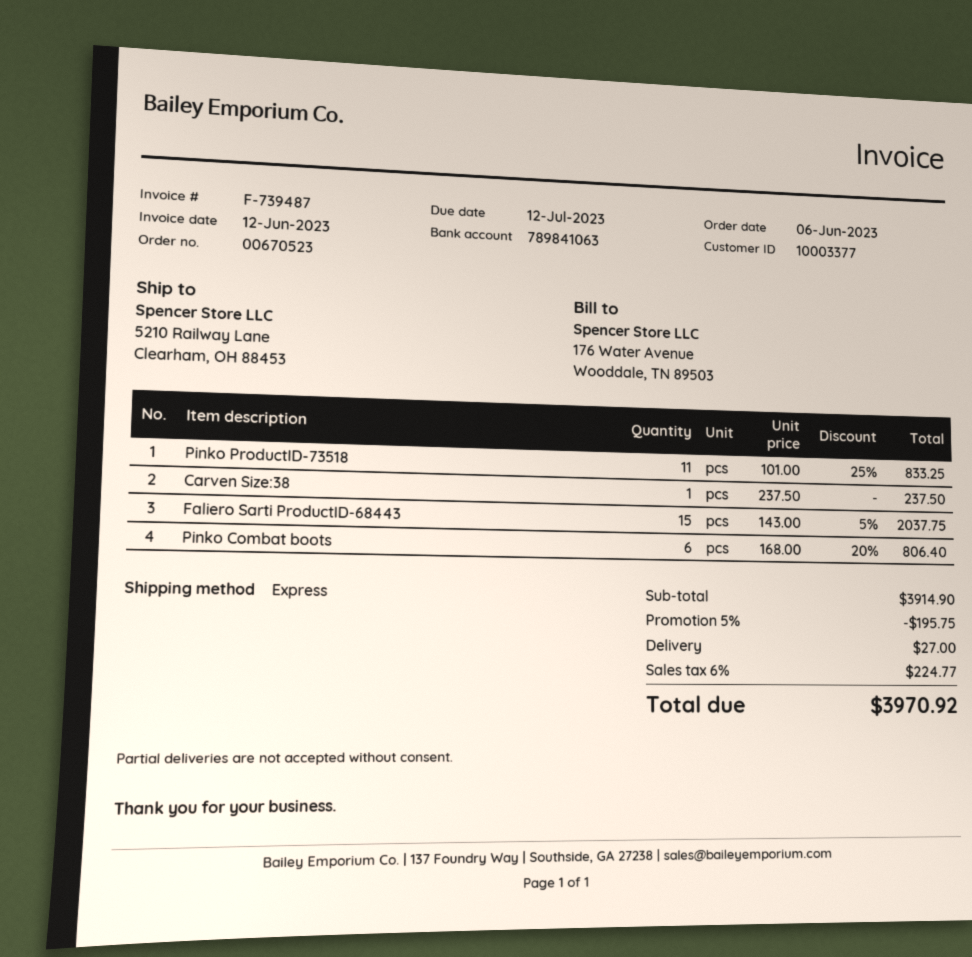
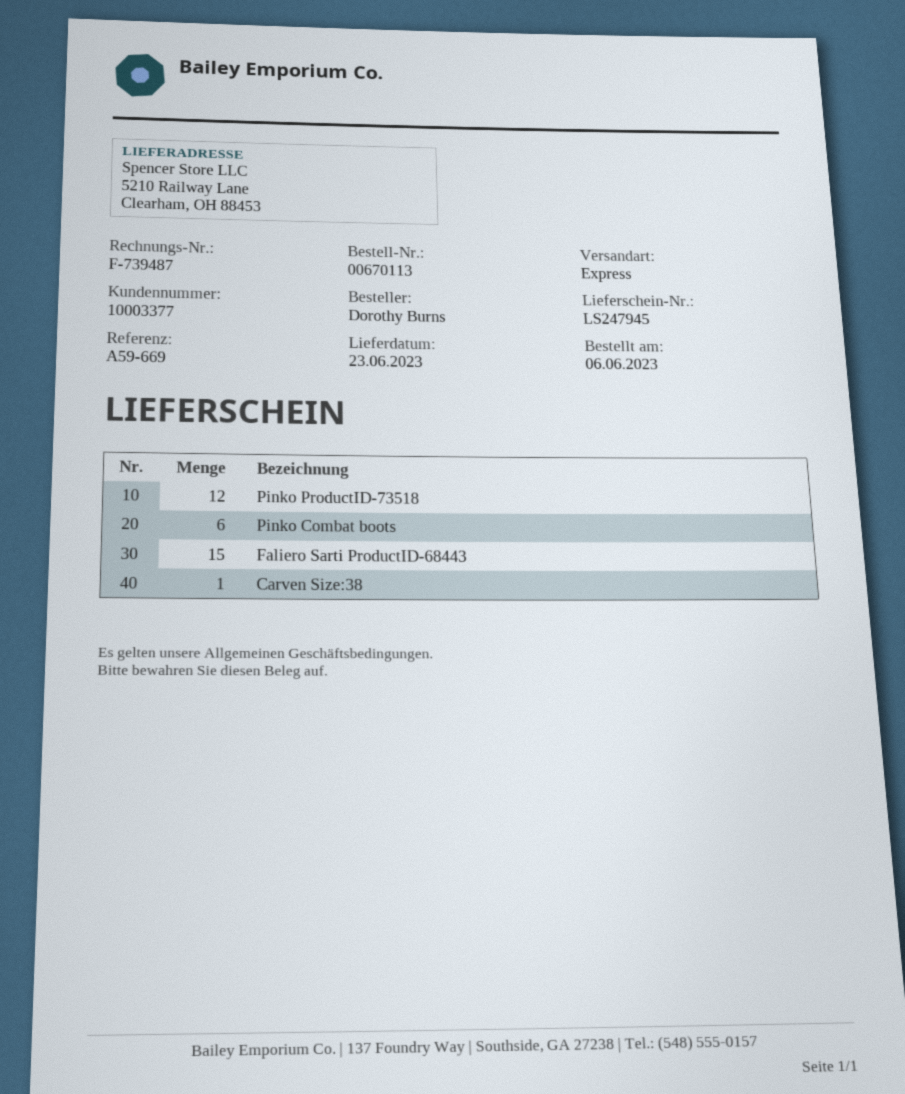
order number: 00670523 -> 00670113
Pinko ProductID-73518: 11 -> 12

